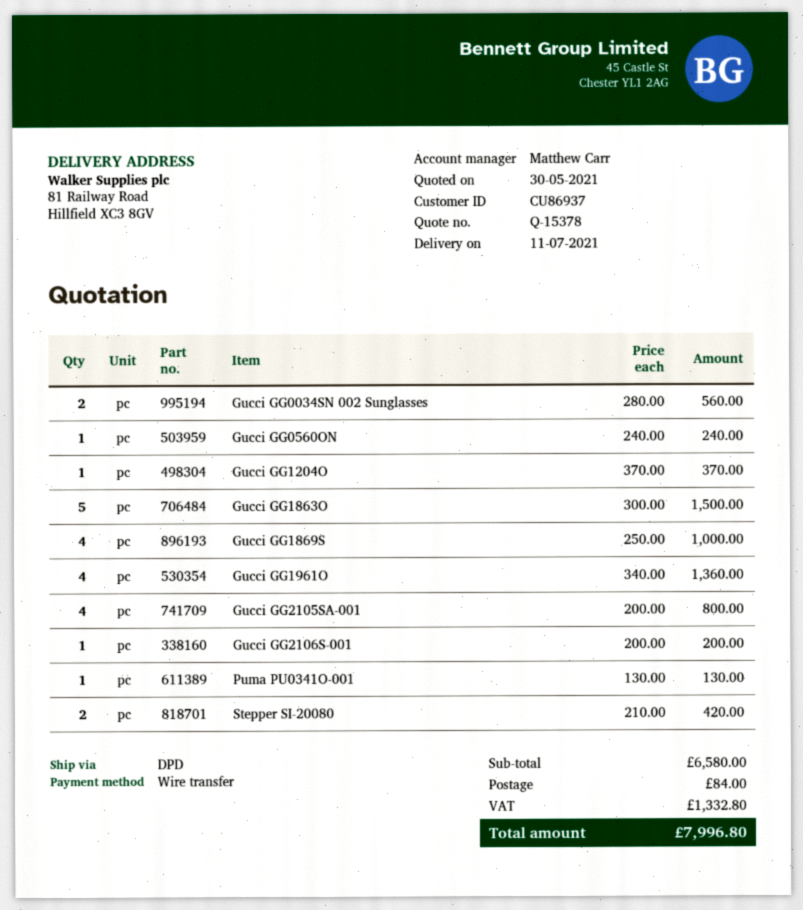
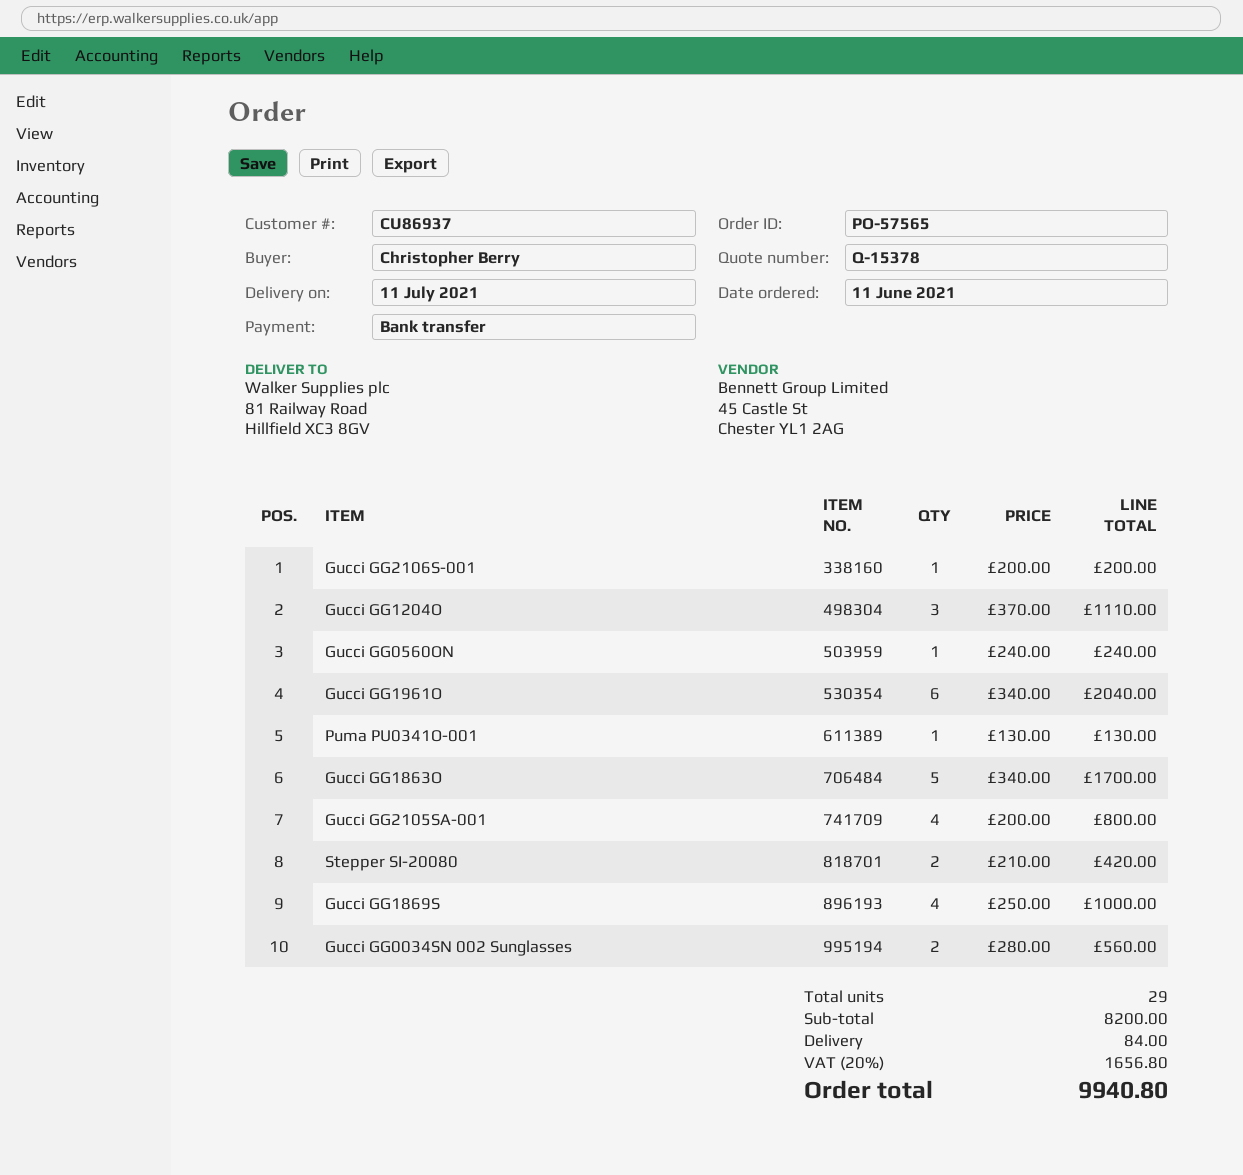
Gucci GG1204O: 1 x 370.00 = 370.00 -> 3 x 370.00 = 1110.00
Gucci GG1863O: 5 x 300.00 = 1500.00 -> 5 x 340.00 = 1700.00
Gucci GG1961O: 4 x 340.00 = 1360.00 -> 6 x 340.00 = 2040.00
subtotal: 6580.00 -> 8200.00
tax: 1332.80 -> 1656.80
total: 7996.80 -> 9940.80

